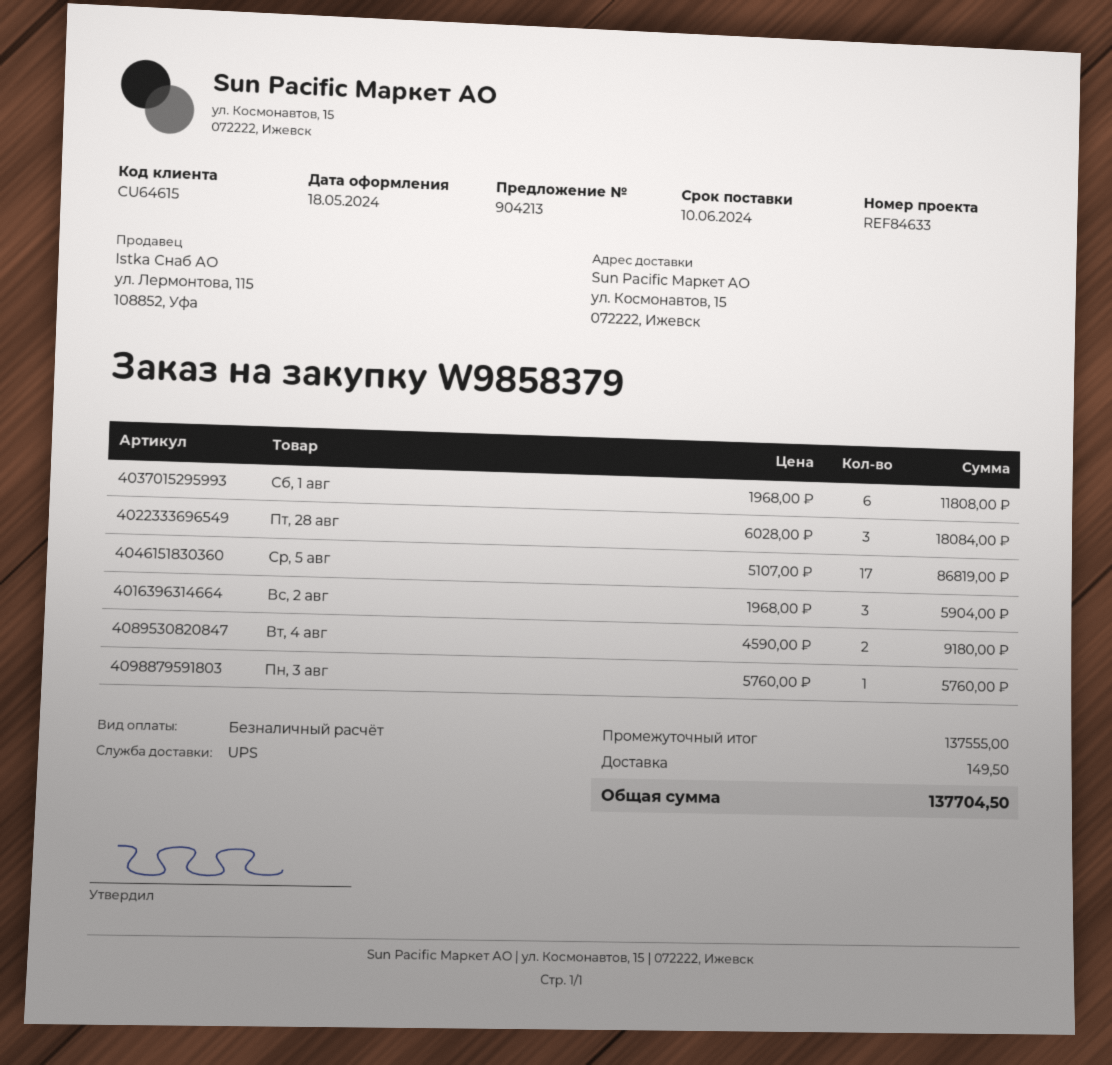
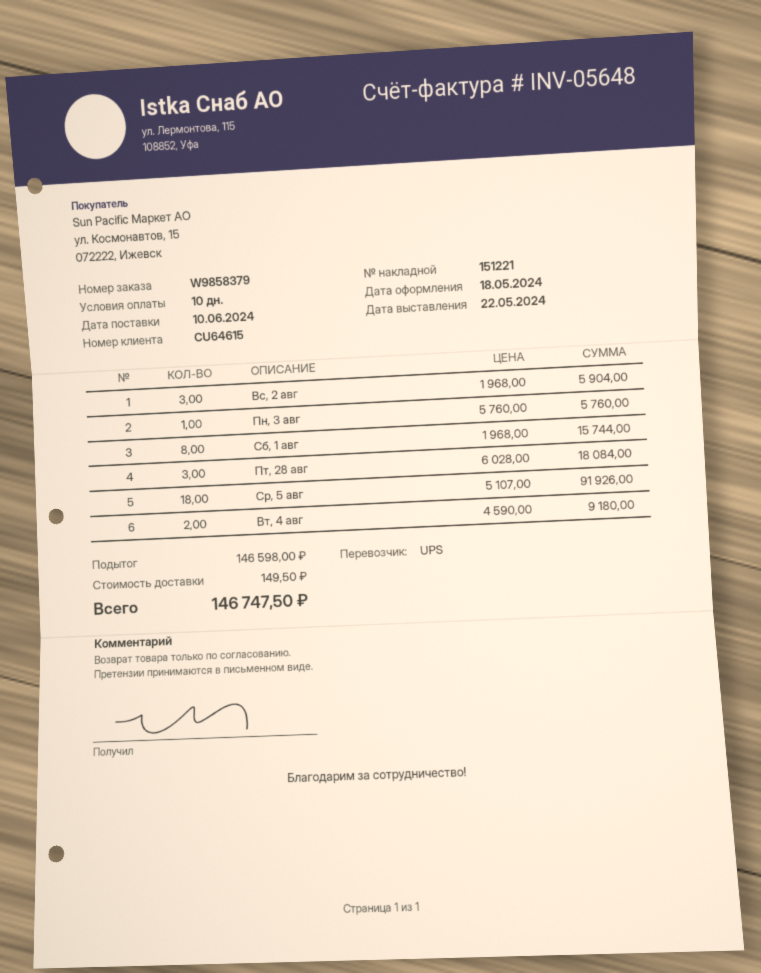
Сб, 1 авг: 6 x 1968.00 = 11808.00 -> 8 x 1968.00 = 15744.00
Ср, 5 авг: 17 x 5107.00 = 86819.00 -> 18 x 5107.00 = 91926.00
subtotal: 137555.00 -> 146598.00
total: 137704.50 -> 146747.50

